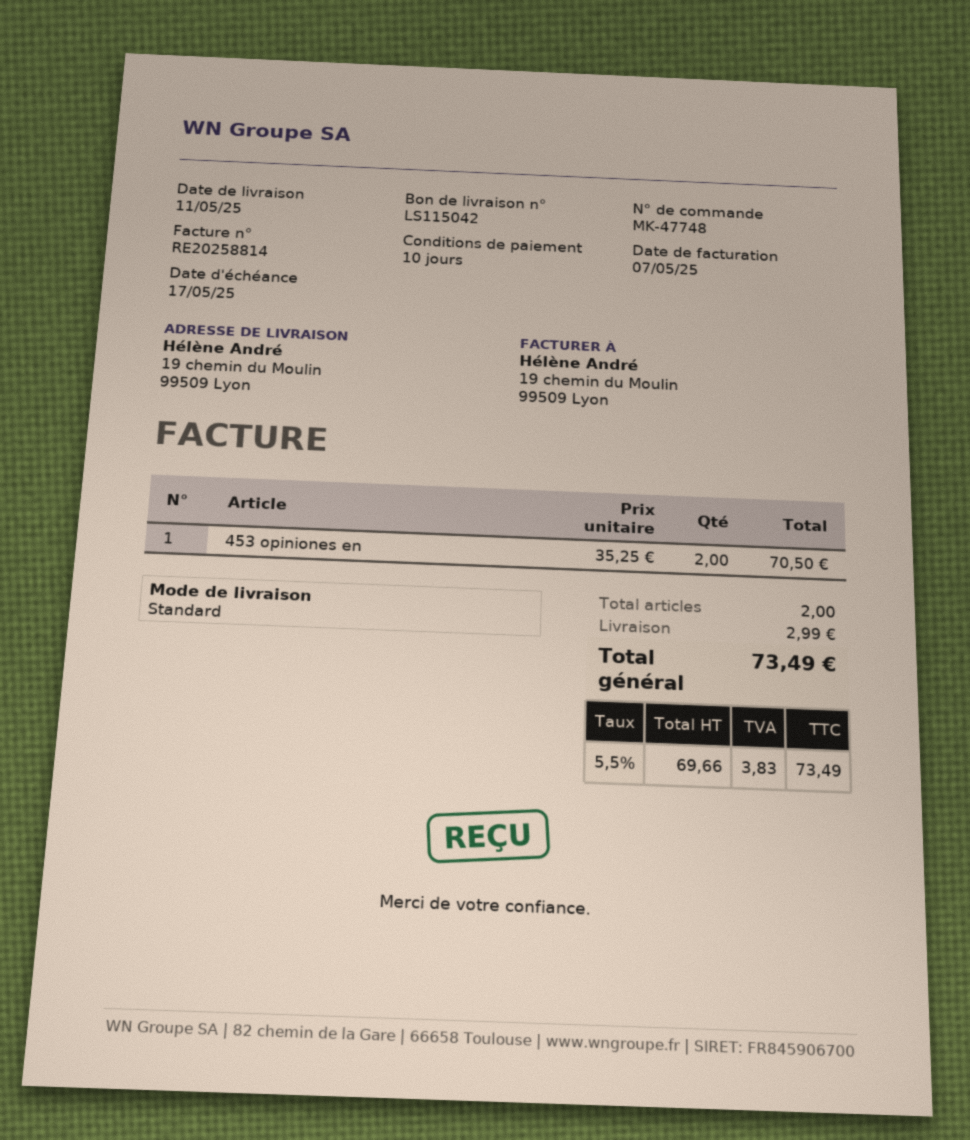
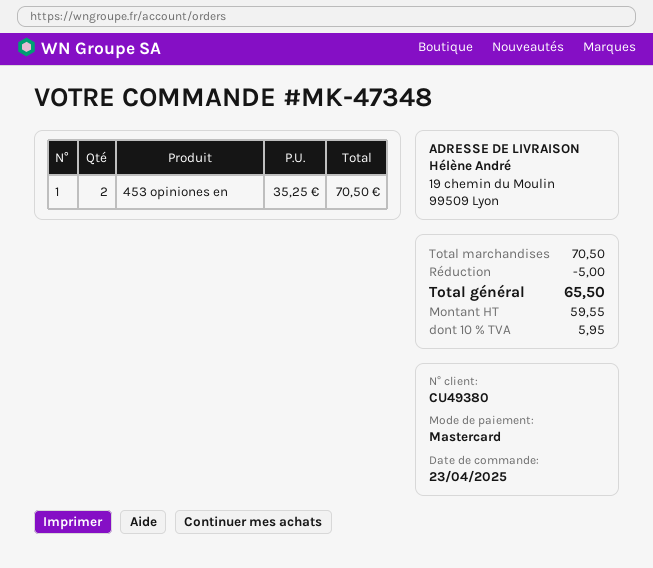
order number: MK-47748 -> MK-47348
discount: none -> 5.00
shipping: 2.99 -> none
net: 69.66 -> 59.55
tax: 5.5% = 3.83 -> 10% = 5.95
total: 73.49 -> 65.50

